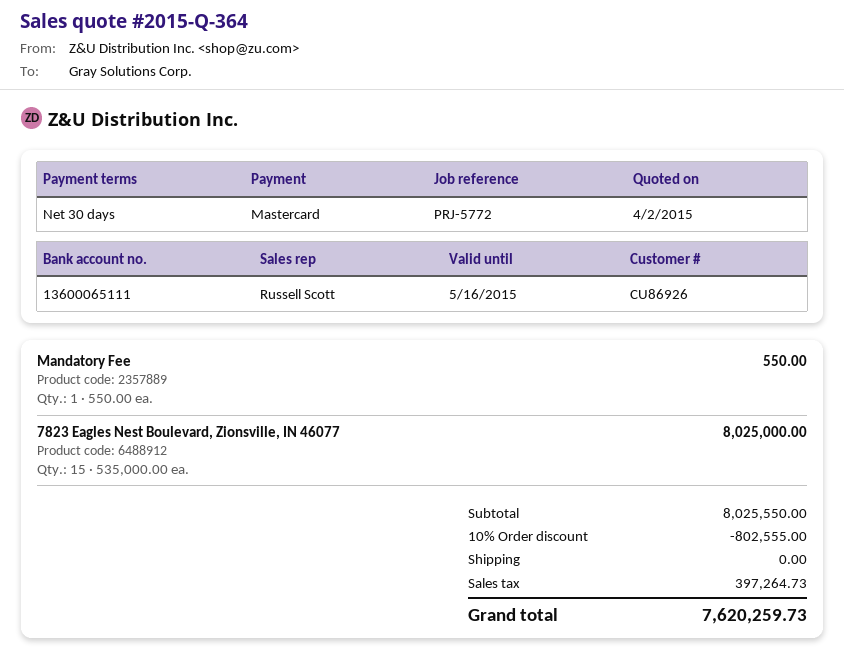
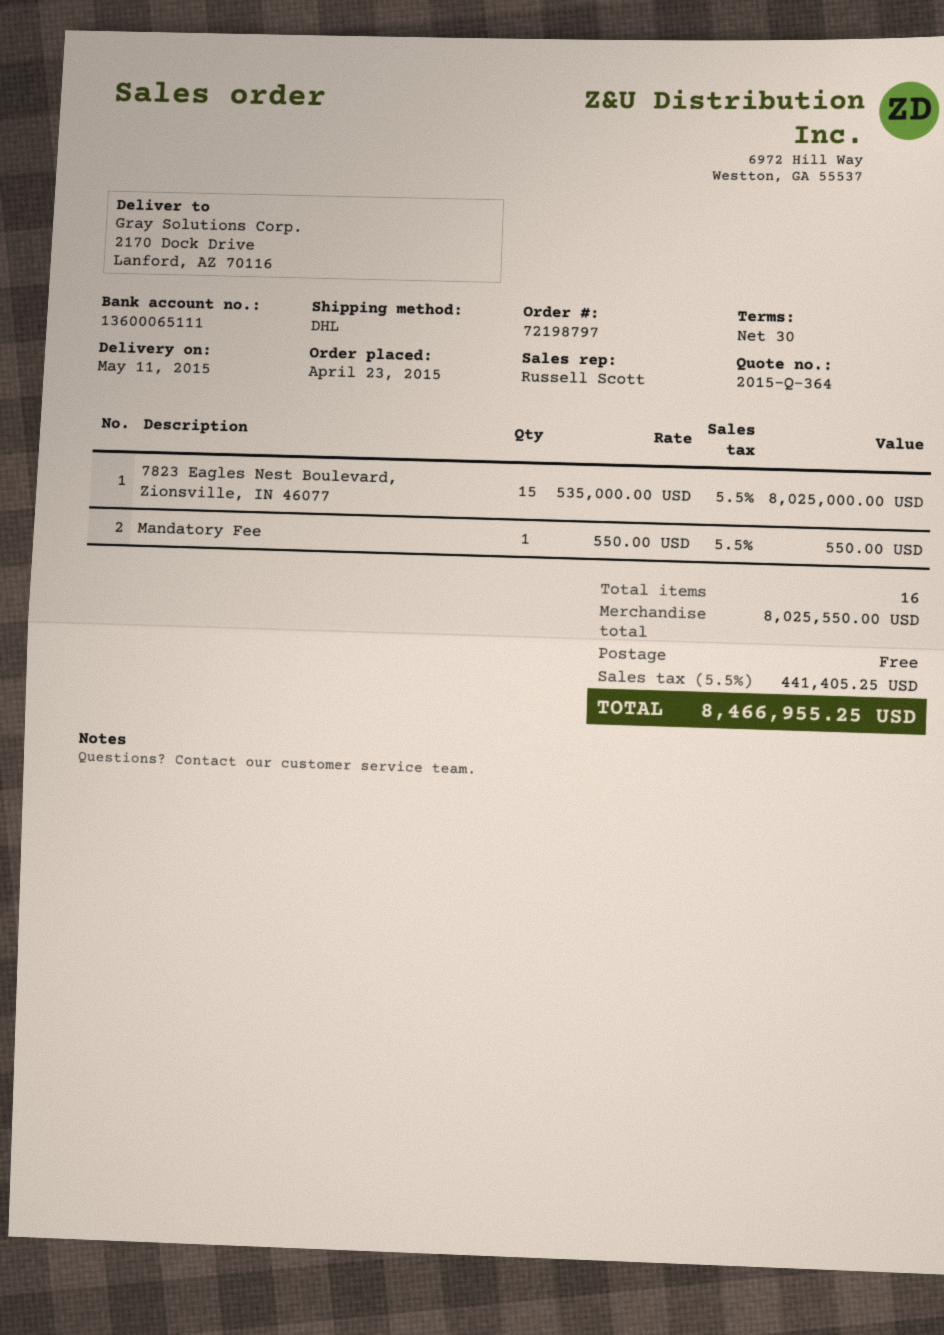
discount: 10% = 802555.00 -> none
tax: 397264.73 -> 441405.25
total: 7620259.73 -> 8466955.25

